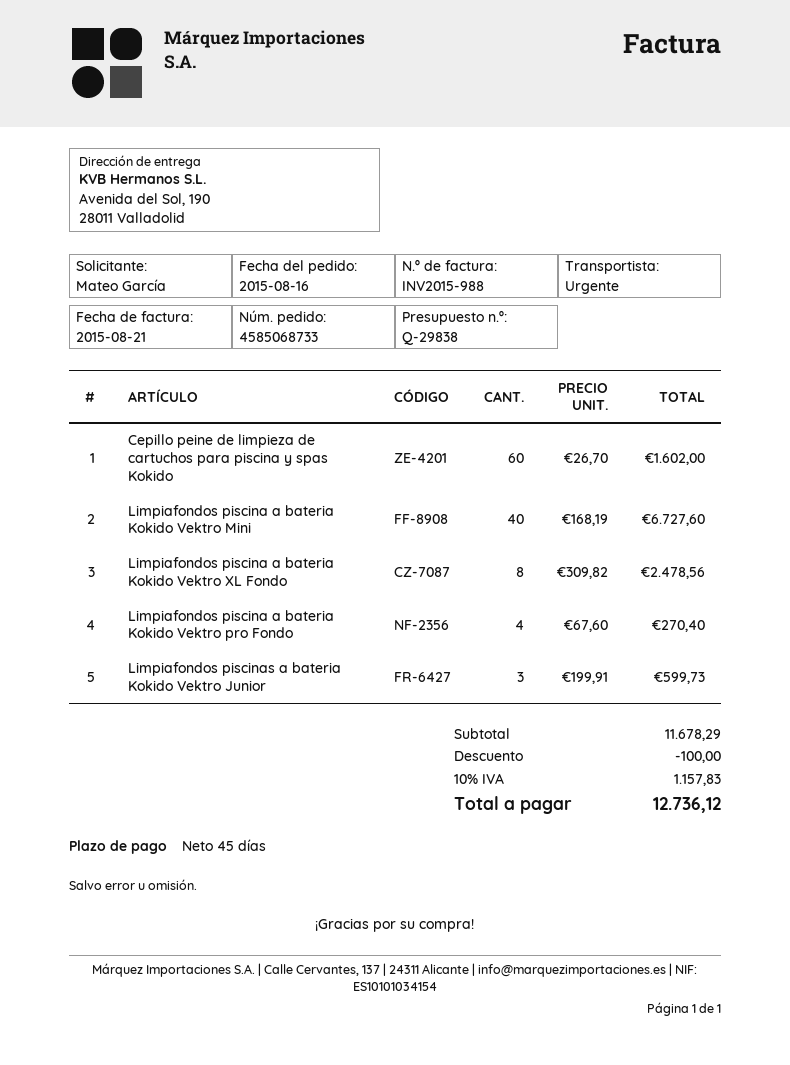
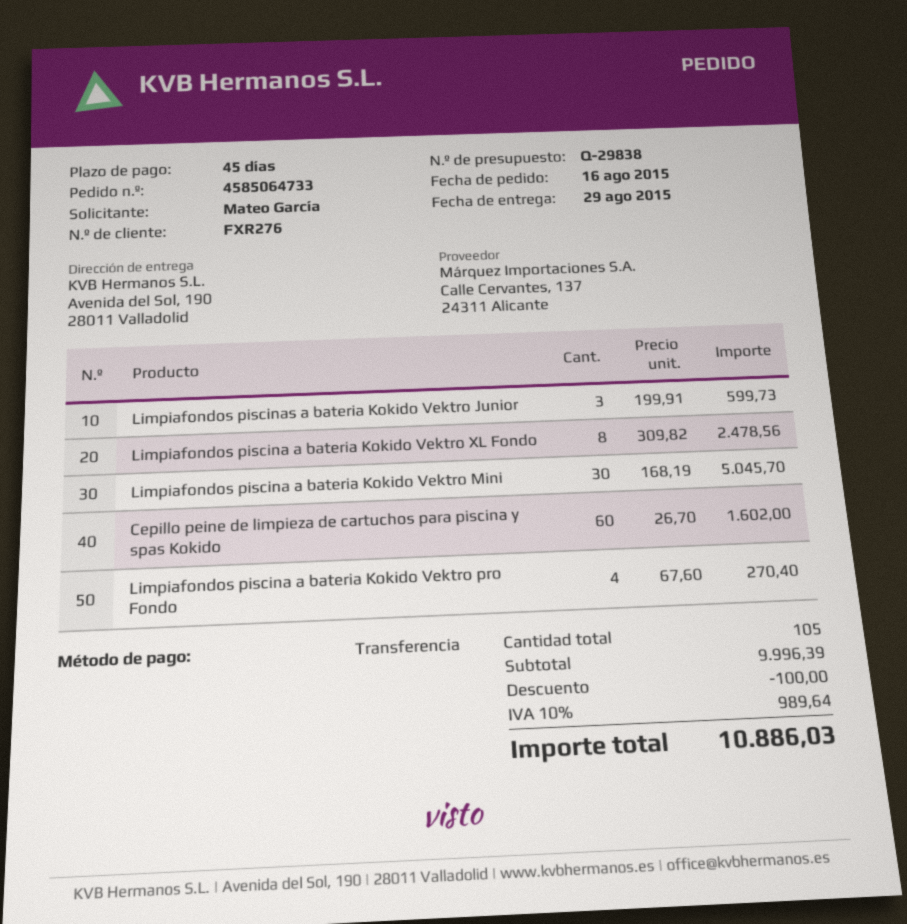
order number: 4585068733 -> 4585064733
Limpiafondos piscina a bateria Kokido Vektro Mini: 40 x 168.19 = 6727.60 -> 30 x 168.19 = 5045.70
subtotal: 11678.29 -> 9996.39
tax: 10% = 1157.83 -> 10% = 989.64
total: 12736.12 -> 10886.03

